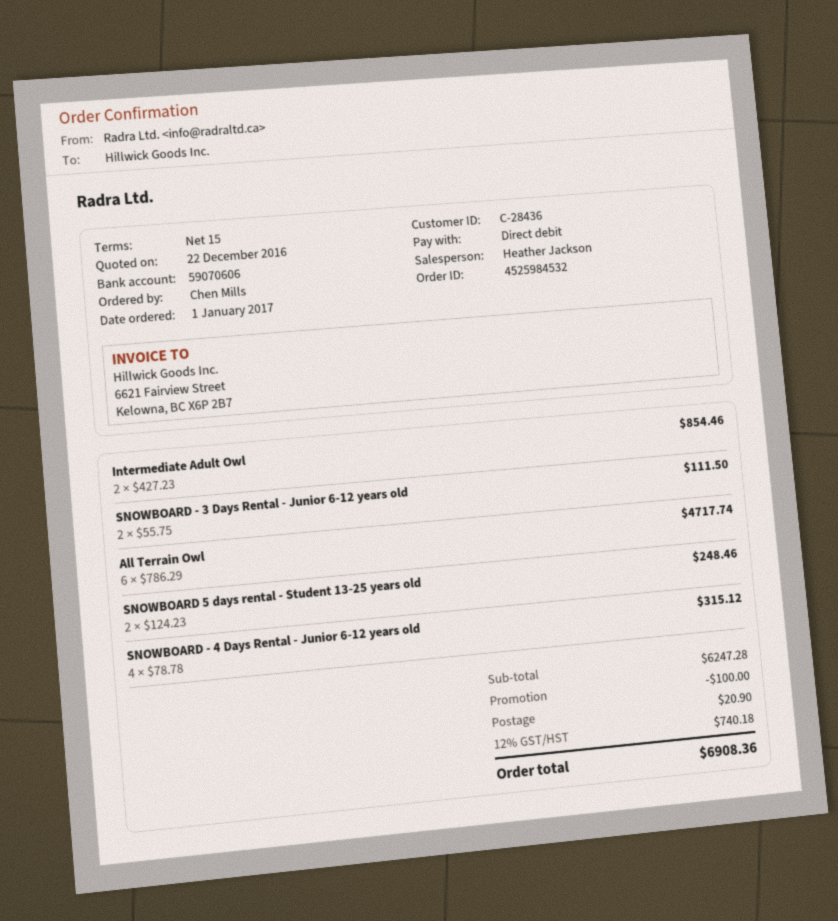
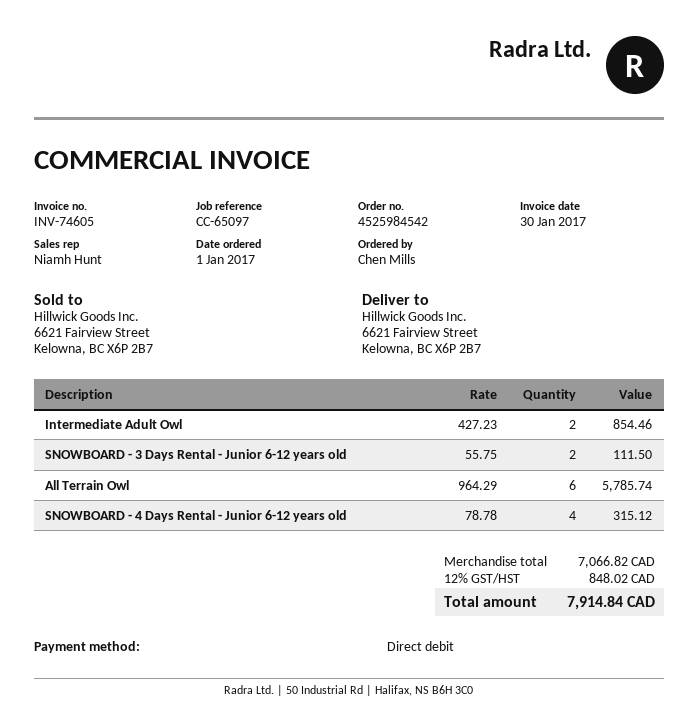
order number: 4525984532 -> 4525984542
sales rep: Heather Jackson -> Niamh Hunt
All Terrain Owl: 6 x 786.29 = 4717.74 -> 6 x 964.29 = 5785.74
SNOWBOARD 5 days rental - Student 13-25 years old: 2 x 124.23 = 248.46 -> none
subtotal: 6247.28 -> 7066.82
discount: 100.00 -> none
shipping: 20.90 -> none
tax: 12% = 740.18 -> 12% = 848.02
total: 6908.36 -> 7914.84

